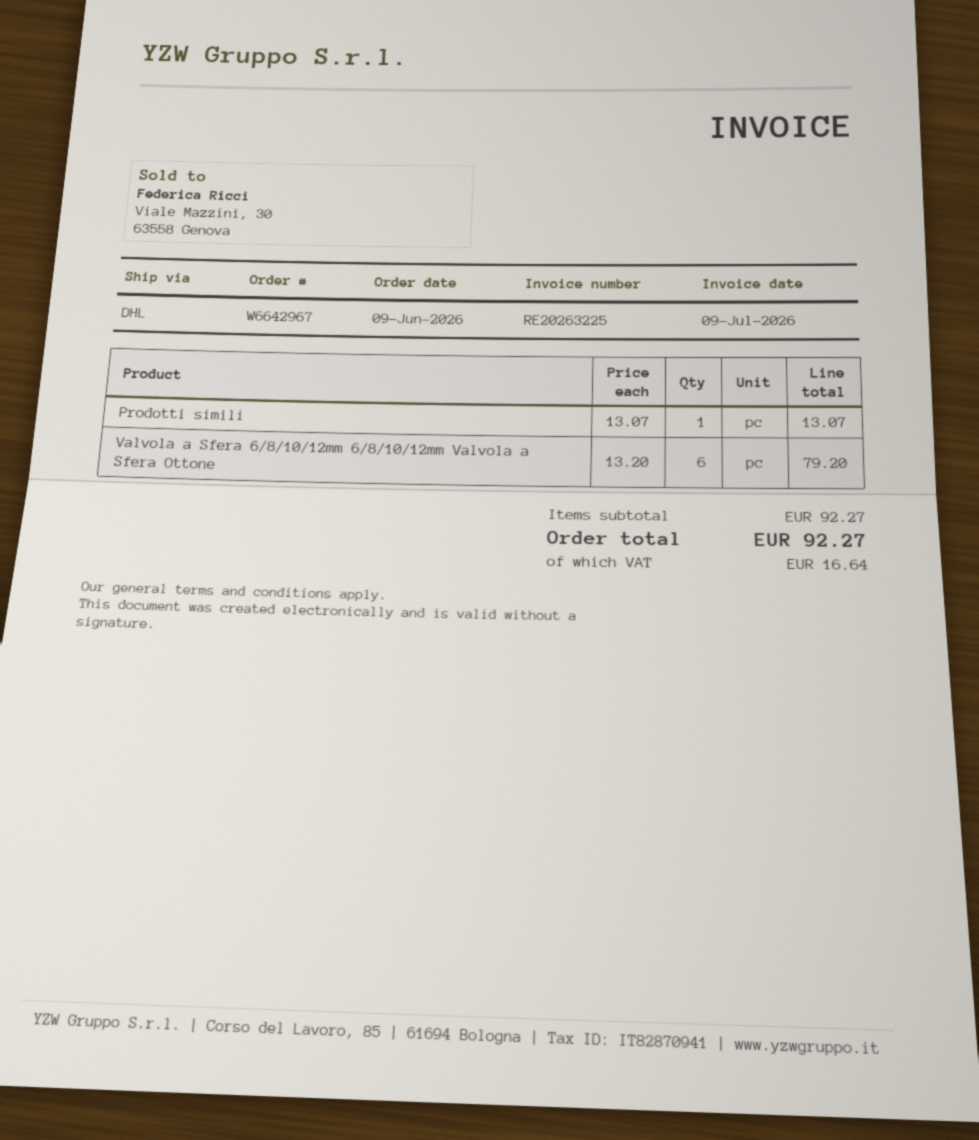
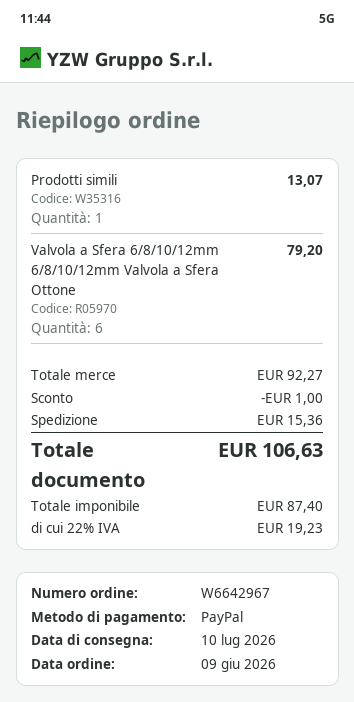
discount: none -> 1.00
shipping: none -> 15.36
tax: 16.64 -> 19.23
total: 92.27 -> 106.63

